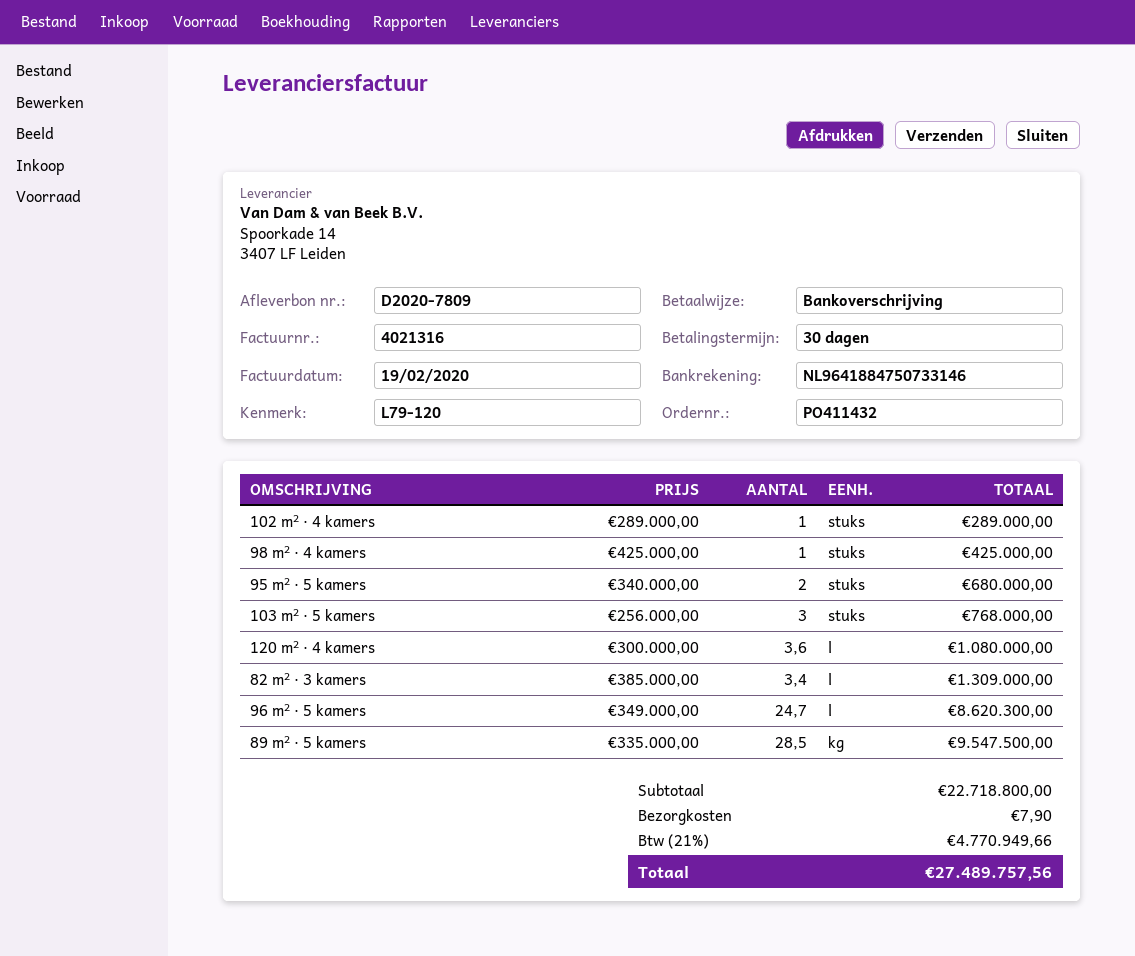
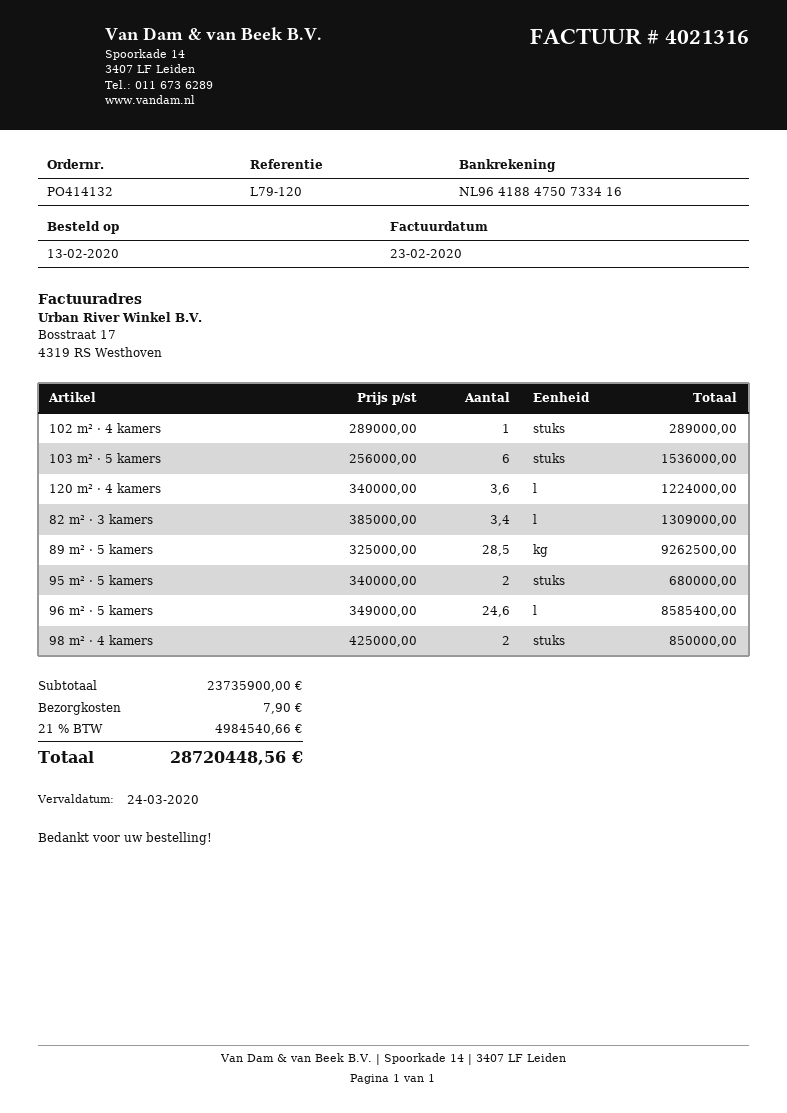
order number: PO411432 -> PO414132
invoice date: 2020-02-19 -> 2020-02-23
bank account: NL9641884750733146 -> NL9641884750733416
98 m² · 4 kamers: 1 x 425000.00 = 425000.00 -> 2 x 425000.00 = 850000.00
103 m² · 5 kamers: 3 x 256000.00 = 768000.00 -> 6 x 256000.00 = 1536000.00
120 m² · 4 kamers: 3.6 x 300000.00 = 1080000.00 -> 3.6 x 340000.00 = 1224000.00
96 m² · 5 kamers: 24.7 x 349000.00 = 8620300.00 -> 24.6 x 349000.00 = 8585400.00
89 m² · 5 kamers: 28.5 x 335000.00 = 9547500.00 -> 28.5 x 325000.00 = 9262500.00
subtotal: 22718800.00 -> 23735900.00
tax: 21% = 4770949.66 -> 21% = 4984540.66
total: 27489757.56 -> 28720448.56

